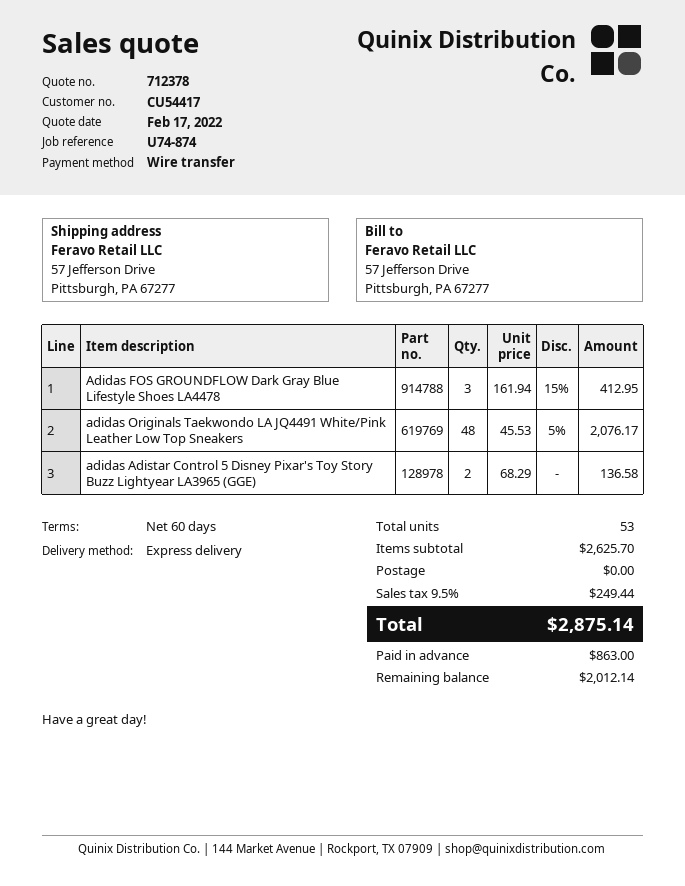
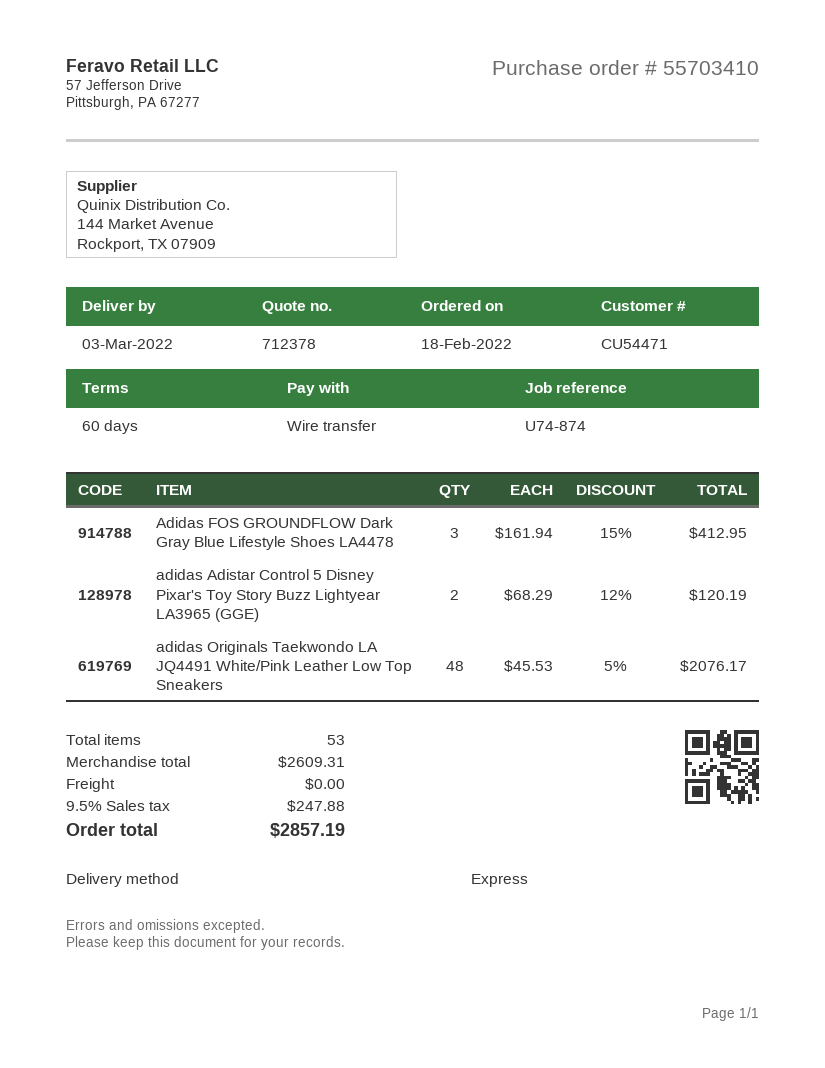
customer number: CU54417 -> CU54471
adidas Adistar Control 5 Disney Pixar's Toy Story Buzz Lightyear LA3965 (GGE): 2 x 68.29 = 136.58 -> 2 x 68.29 - 12% = 120.19
subtotal: 2625.70 -> 2609.31
tax: 9.5% = 249.44 -> 9.5% = 247.88
total: 2875.14 -> 2857.19

